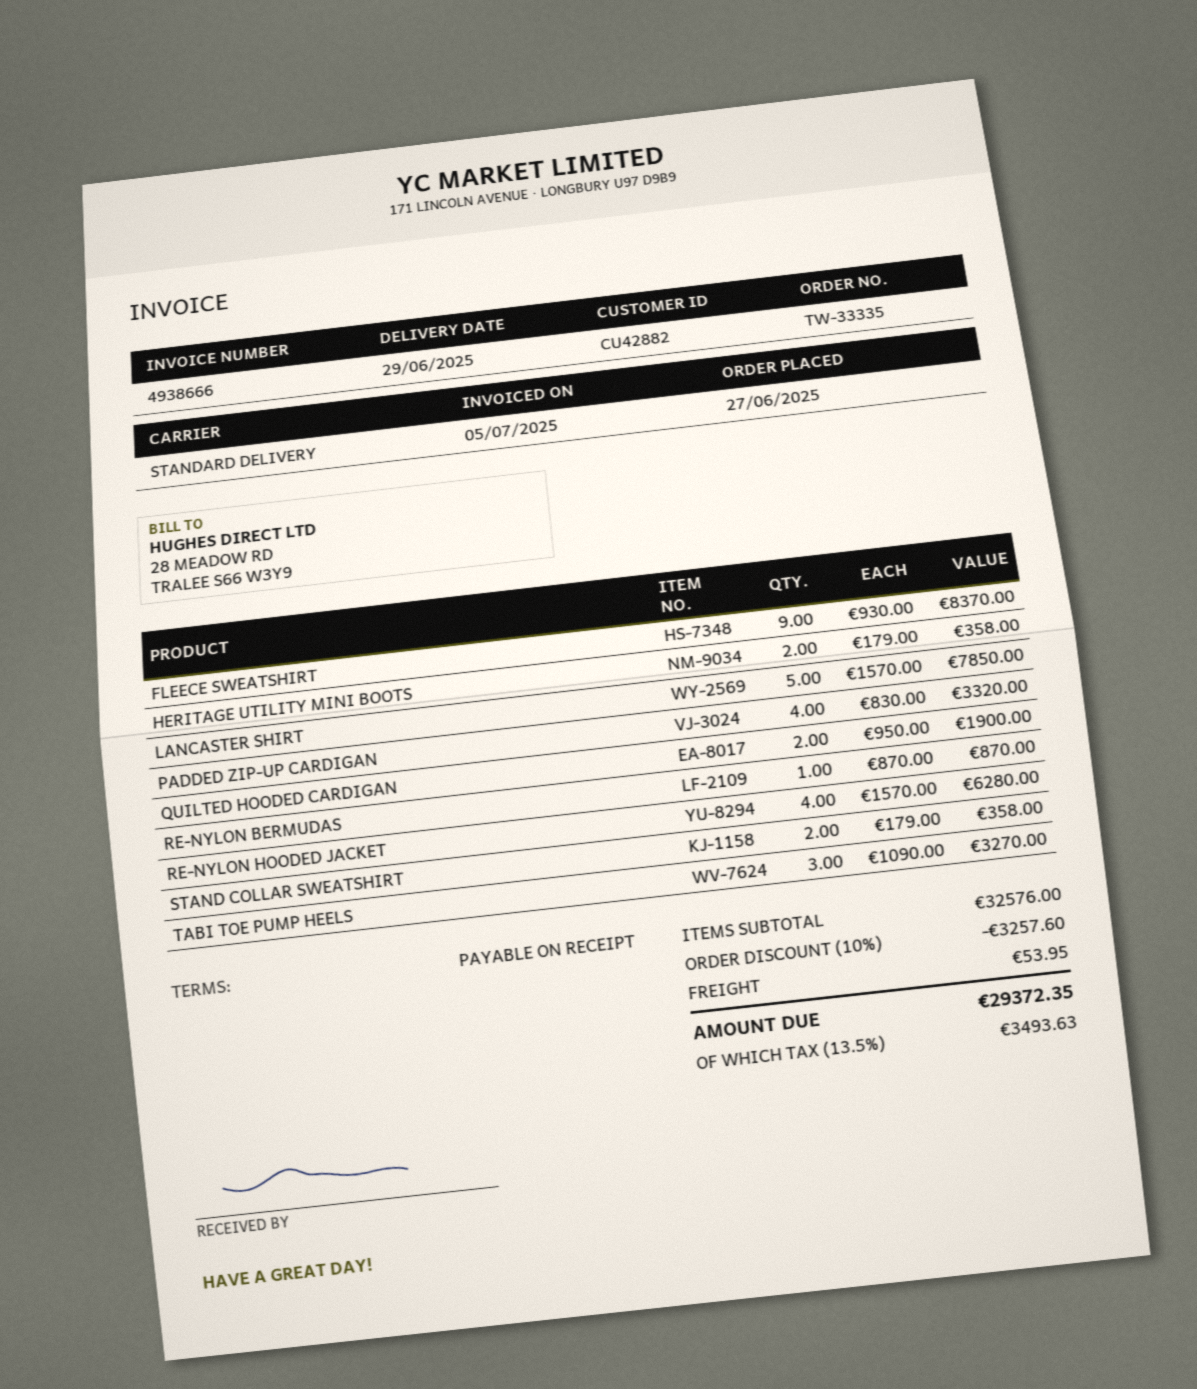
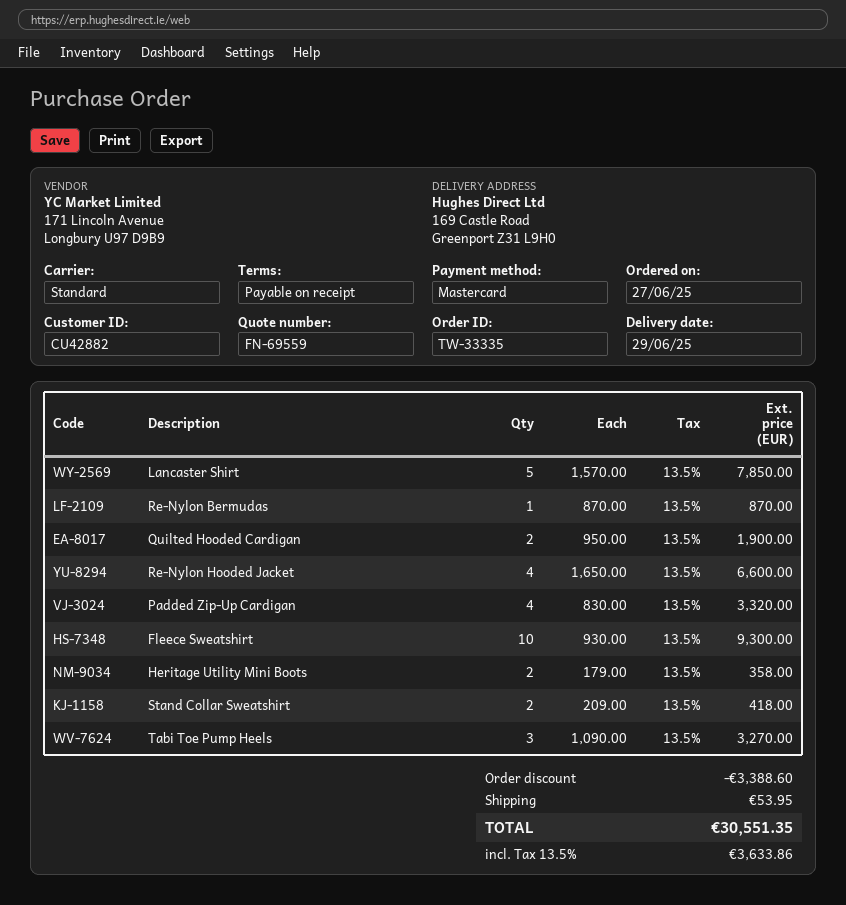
FLEECE SWEATSHIRT: 9 x 930.00 = 8370.00 -> 10 x 930.00 = 9300.00
RE-NYLON HOODED JACKET: 4 x 1570.00 = 6280.00 -> 4 x 1650.00 = 6600.00
STAND COLLAR SWEATSHIRT: 2 x 179.00 = 358.00 -> 2 x 209.00 = 418.00
discount: 3257.60 -> 3388.60
tax: 13.5% = 3493.63 -> 13.5% = 3633.86
total: 29372.35 -> 30551.35

